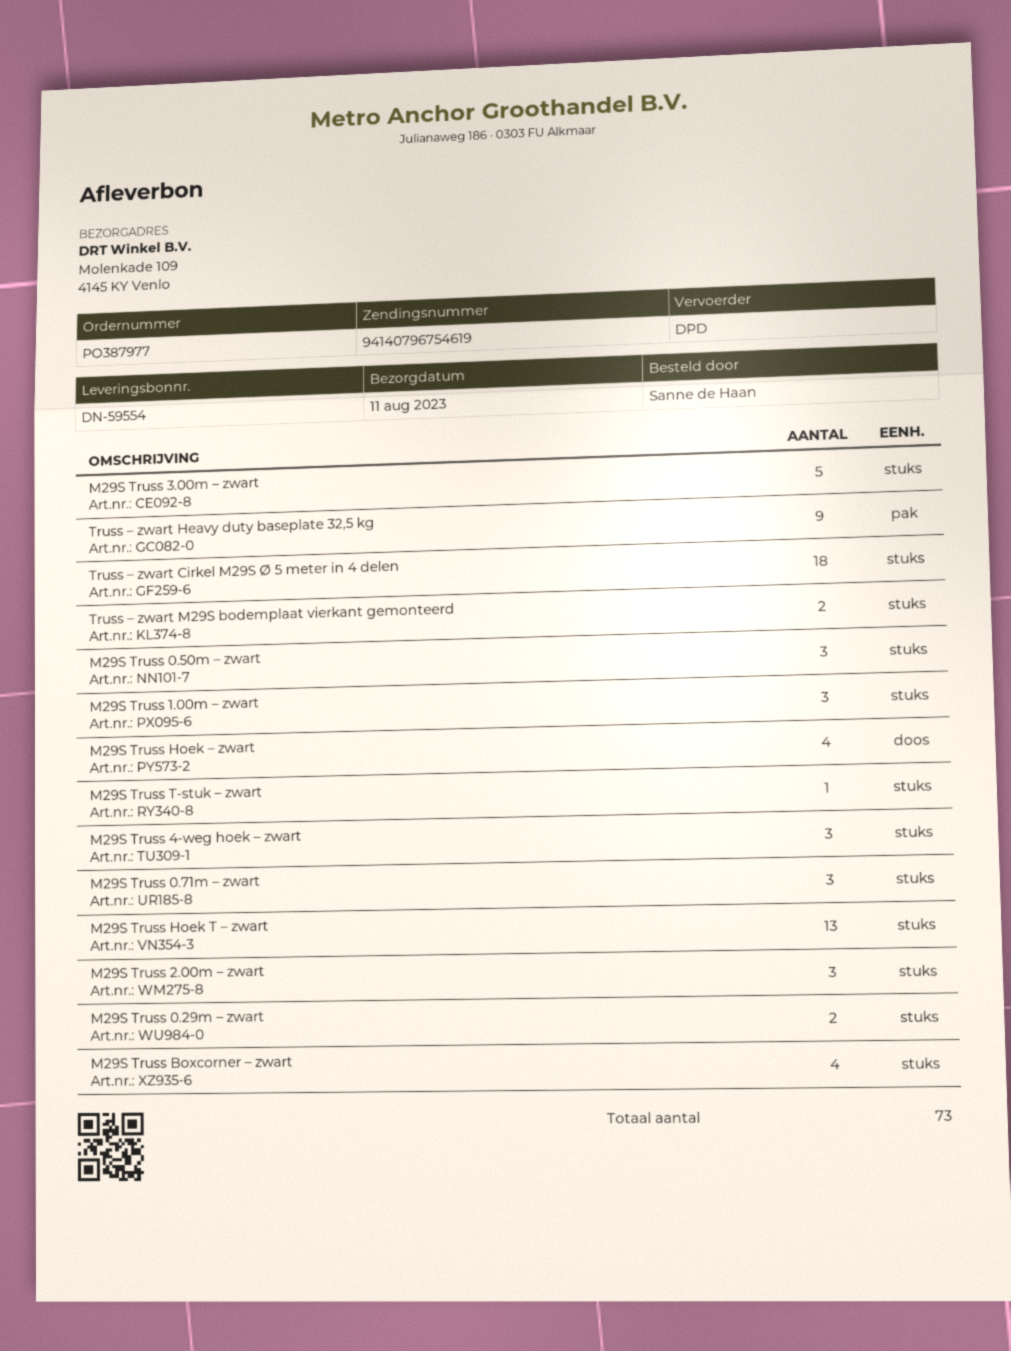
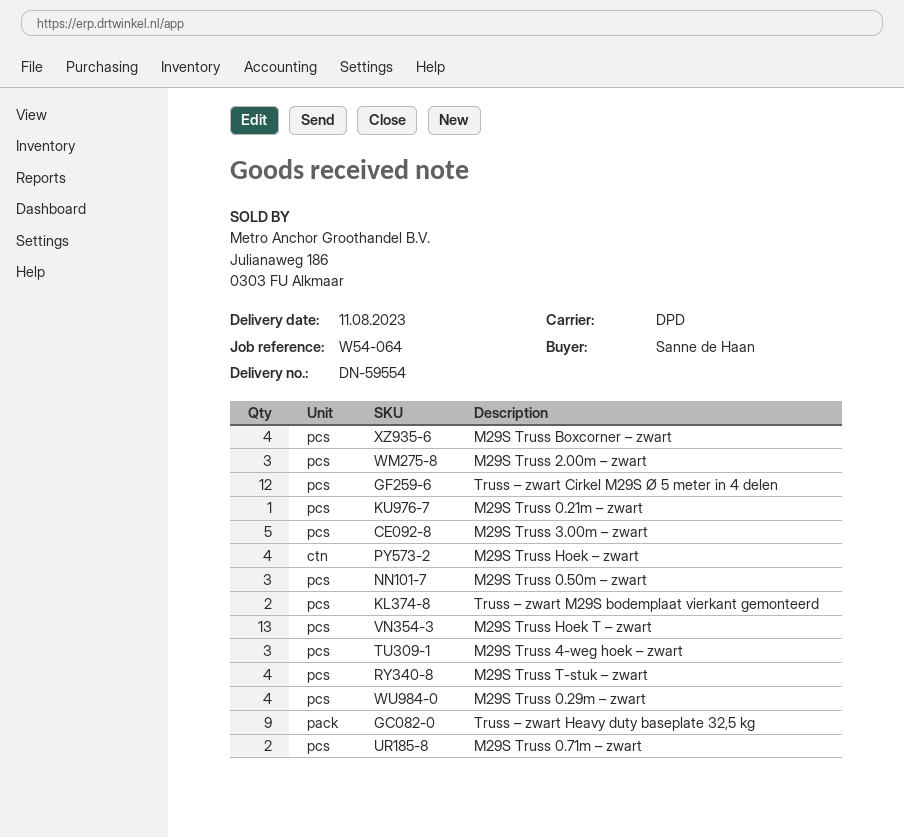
Truss – zwart Cirkel M29S Ø 5 meter in 4 delen: 18 -> 12
M29S Truss 1.00m – zwart: 3 -> none
M29S Truss T-stuk – zwart: 1 -> 4
M29S Truss 0.71m – zwart: 3 -> 2
M29S Truss 0.29m – zwart: 2 -> 4
M29S Truss 0.21m – zwart: none -> 1

